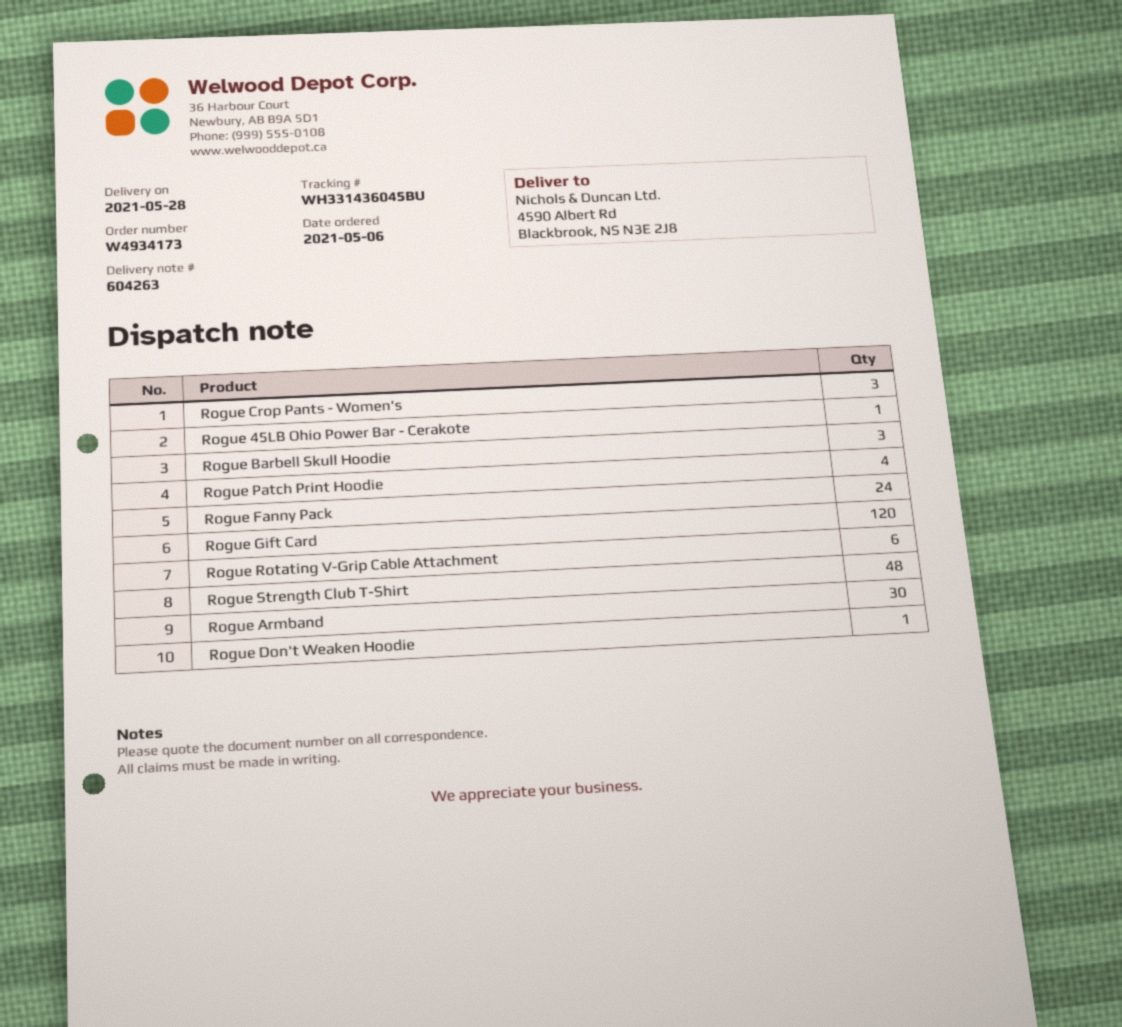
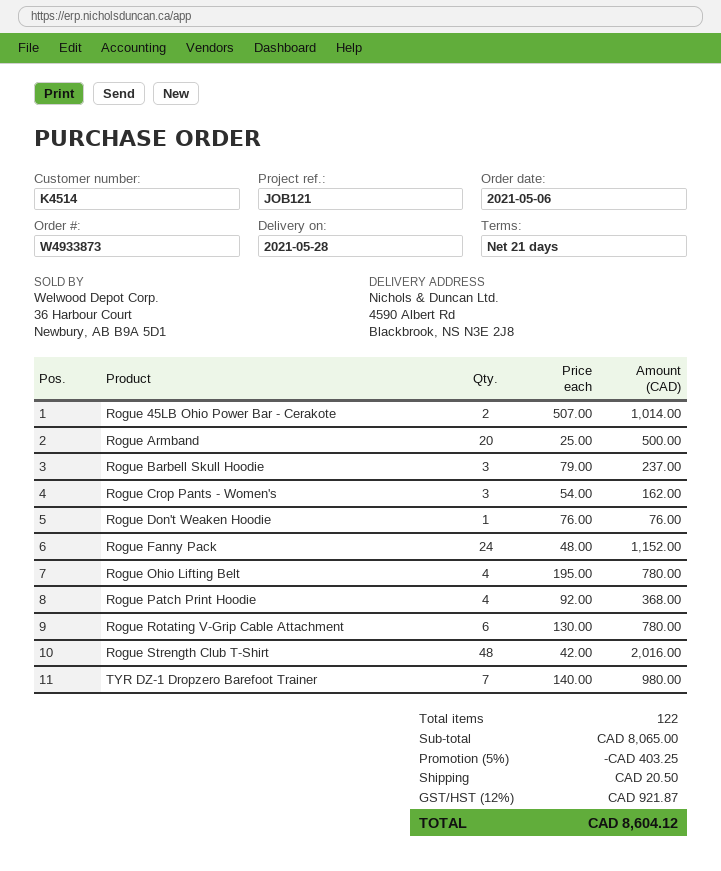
order number: W4934173 -> W4933873
Rogue 45LB Ohio Power Bar - Cerakote: 1 -> 2
Rogue Gift Card: 120 -> none
Rogue Armband: 30 -> 20
Rogue Ohio Lifting Belt: none -> 4
TYR DZ-1 Dropzero Barefoot Trainer: none -> 7

